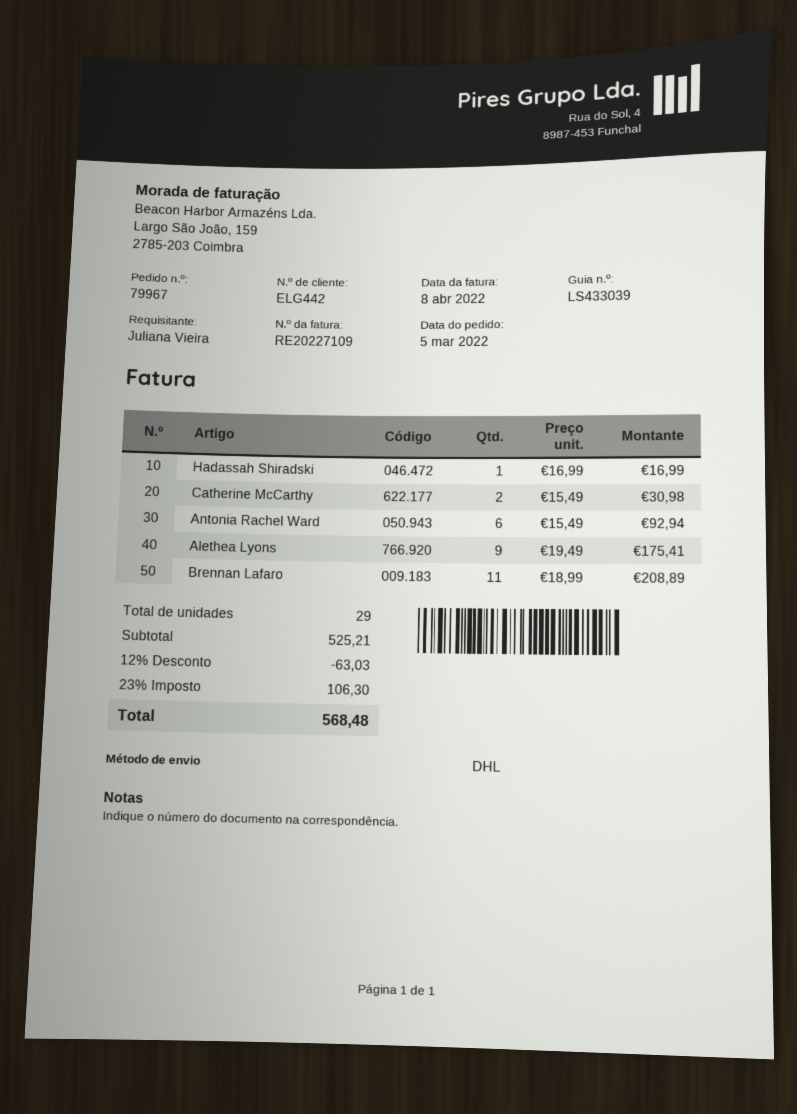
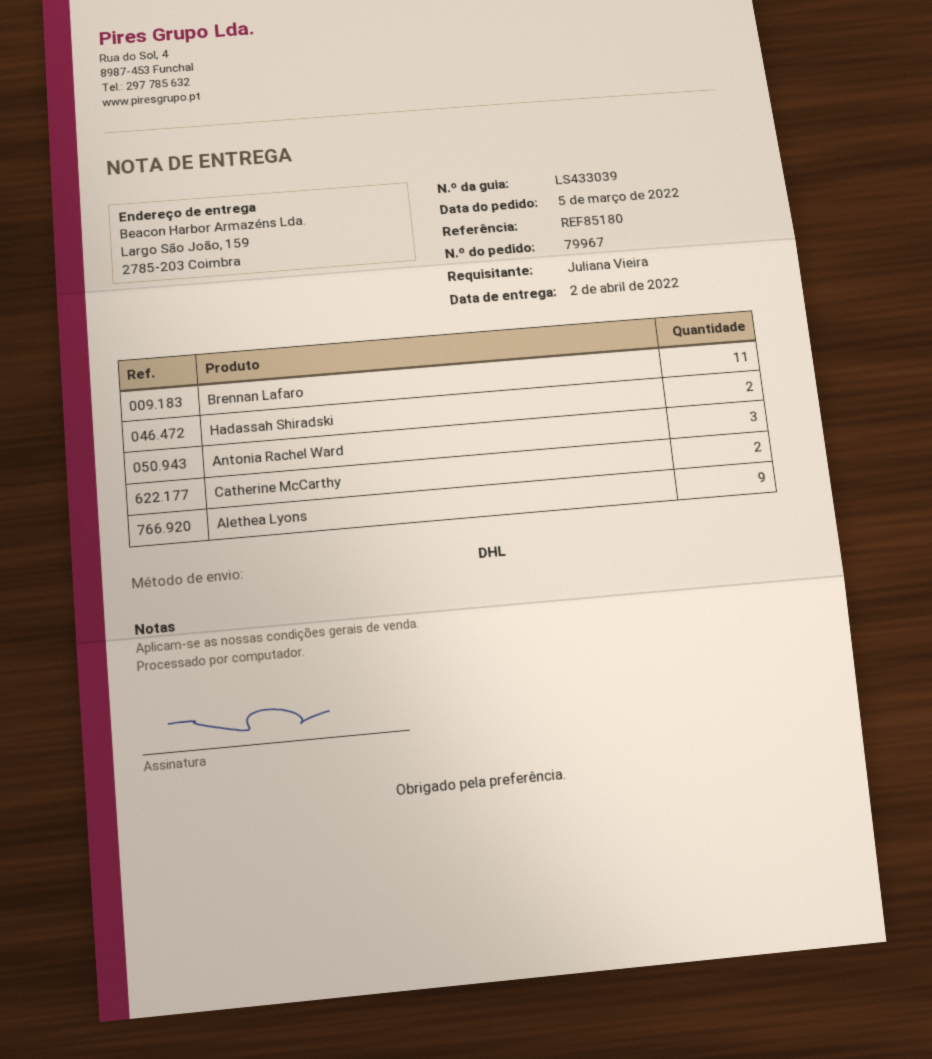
Hadassah Shiradski: 1 -> 2
Antonia Rachel Ward: 6 -> 3

